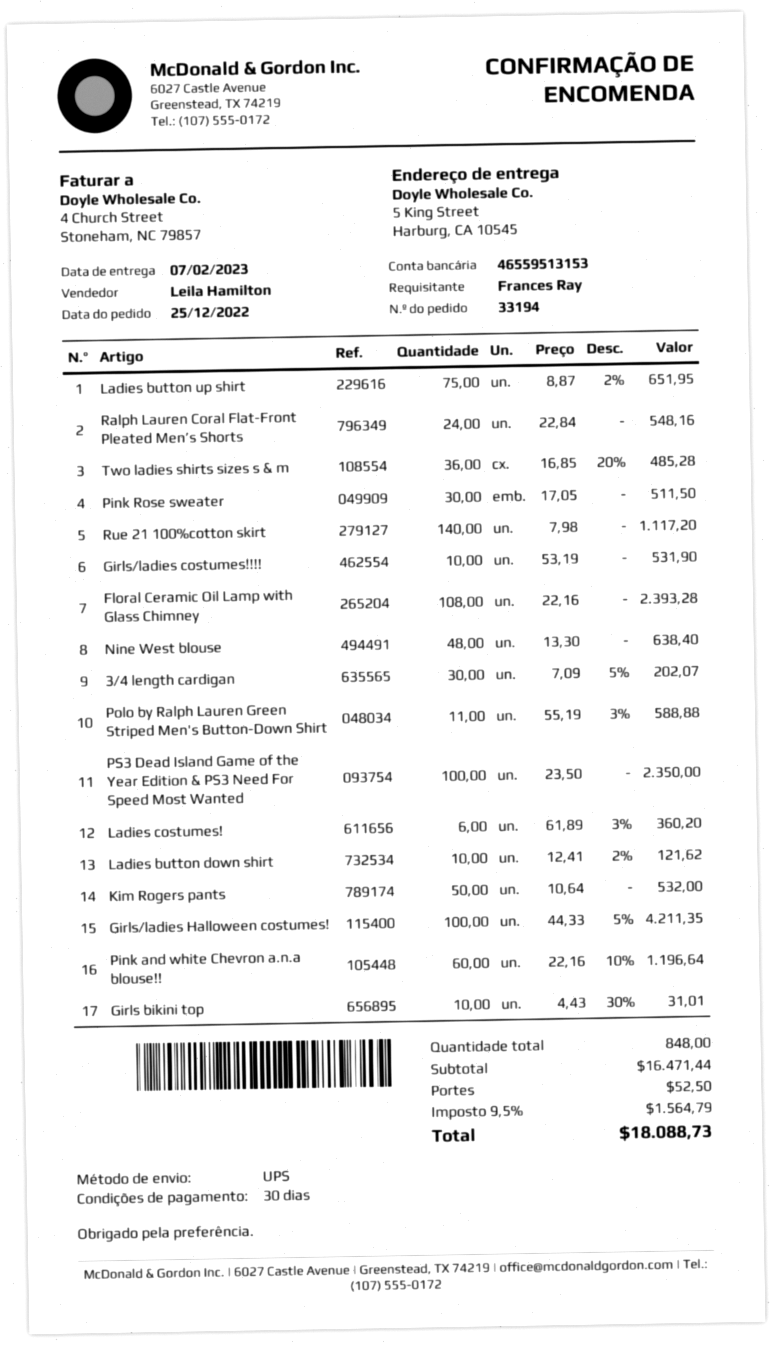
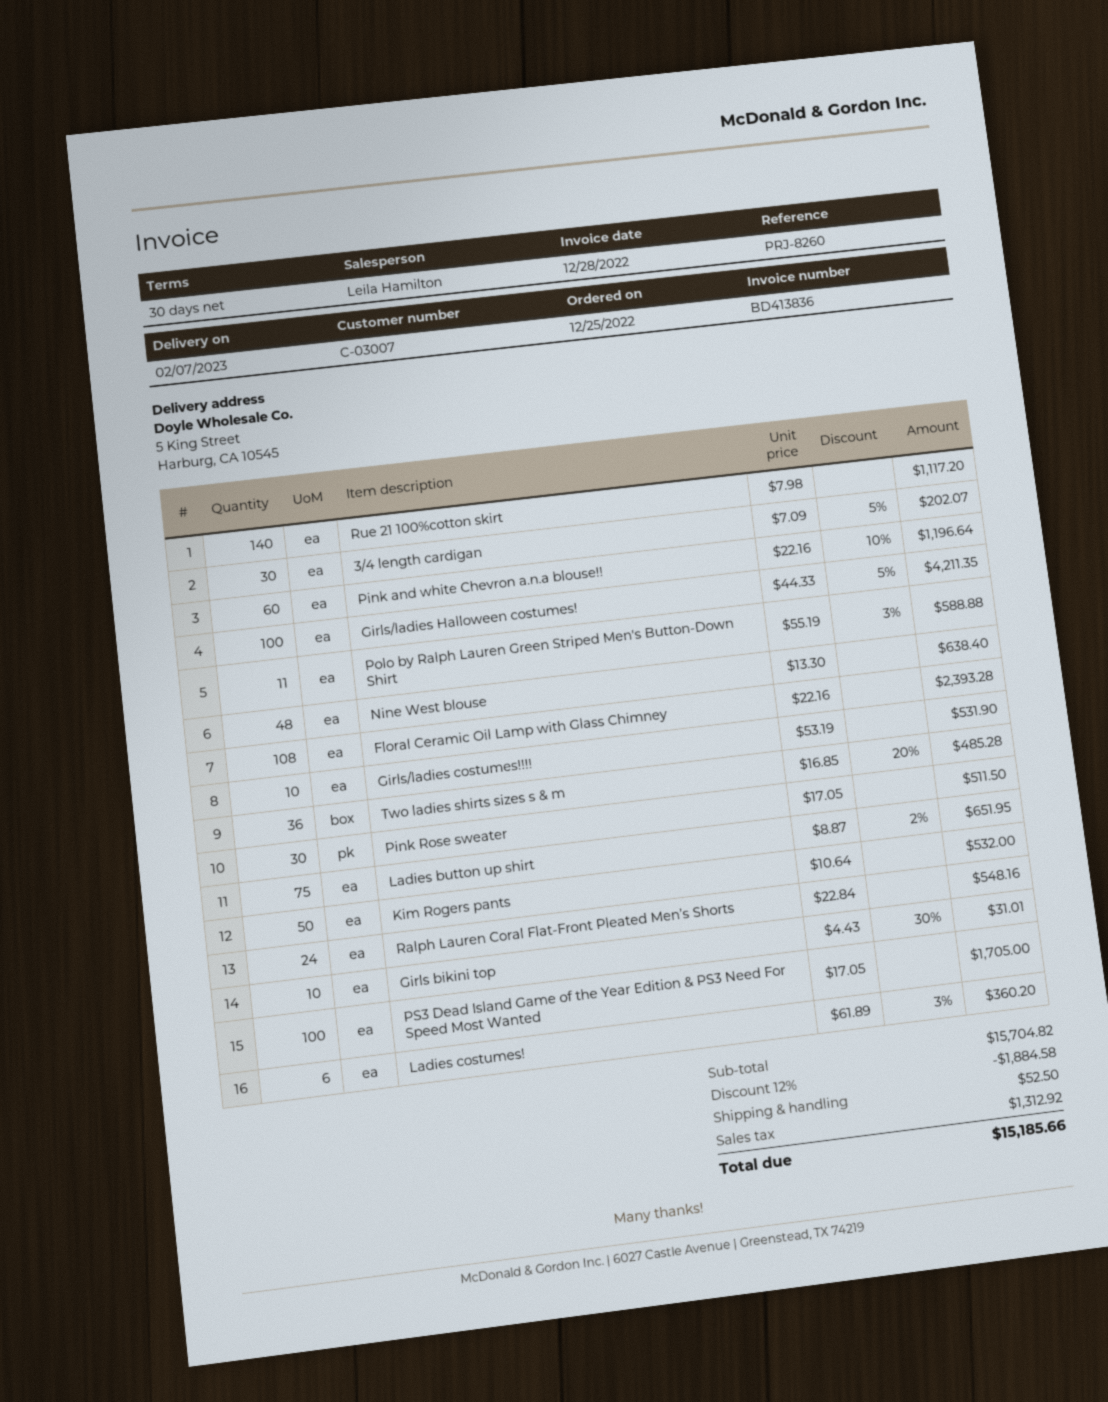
PS3 Dead Island Game of the Year Edition & PS3 Need For Speed Most Wanted: 100 x 23.50 = 2350.00 -> 100 x 17.05 = 1705.00
Ladies button down shirt: 10 x 12.41 - 2% = 121.62 -> none
subtotal: 16471.44 -> 15704.82
discount: none -> 12% = 1884.58
tax: 1564.79 -> 1312.92
total: 18088.73 -> 15185.66

